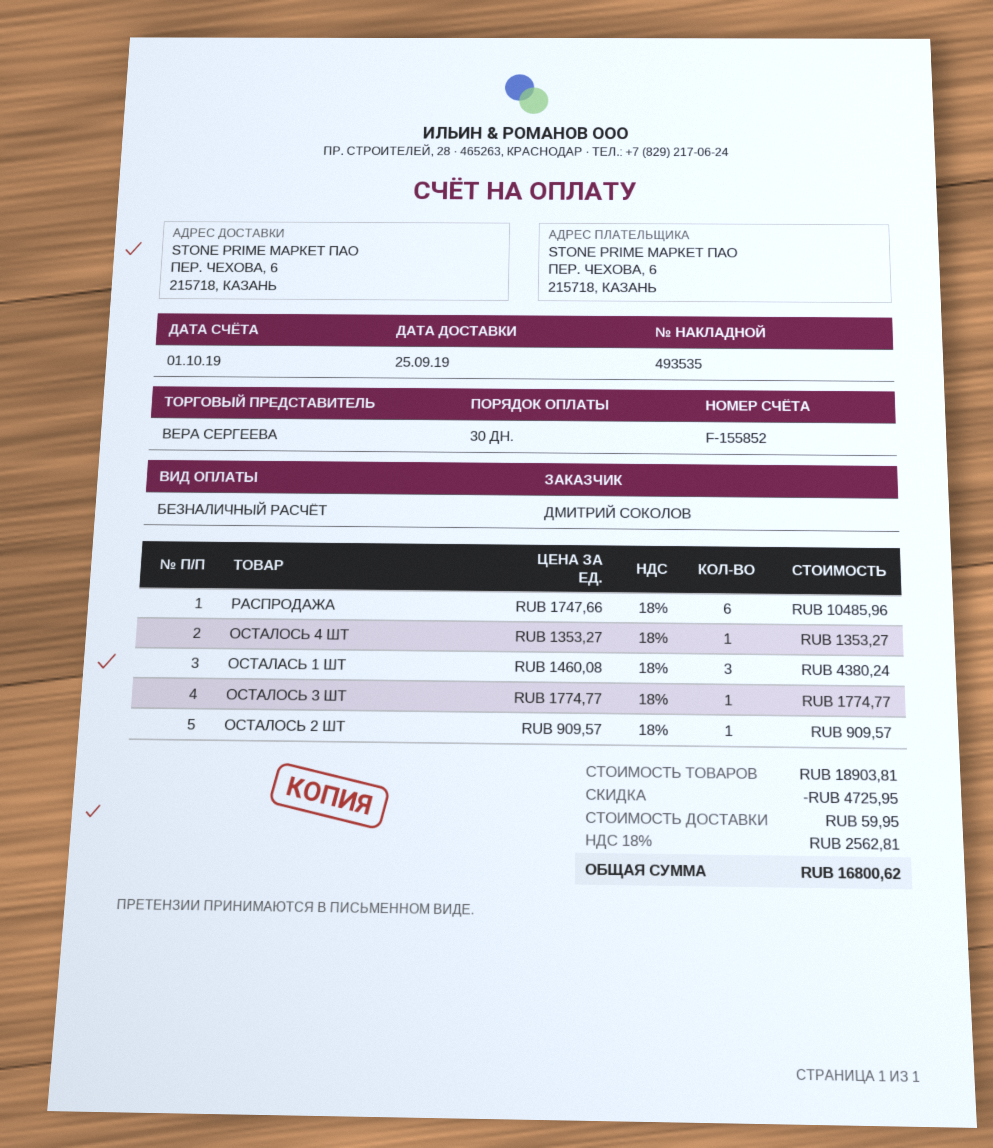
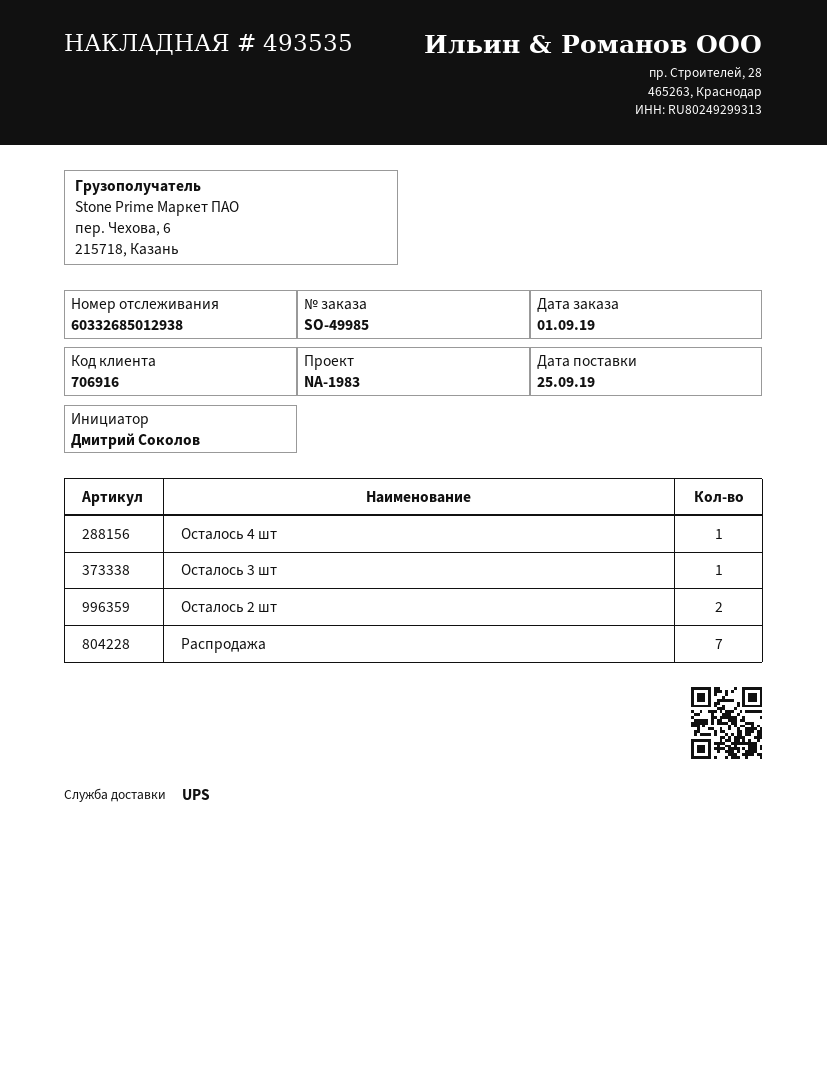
РАСПРОДАЖА: 6 -> 7
ОСТАЛАСЬ 1 ШТ: 3 -> none
ОСТАЛОСЬ 2 ШТ: 1 -> 2

